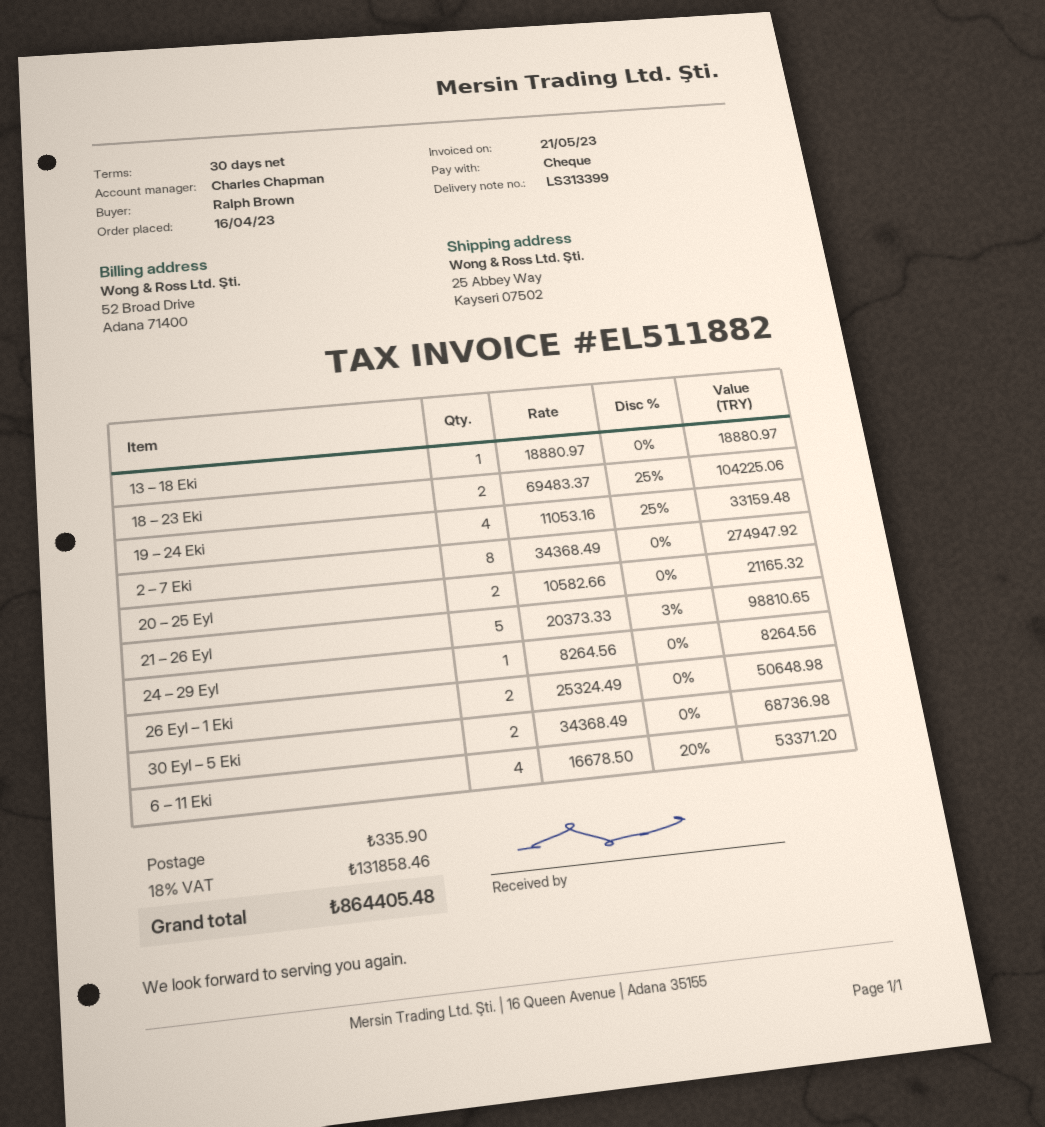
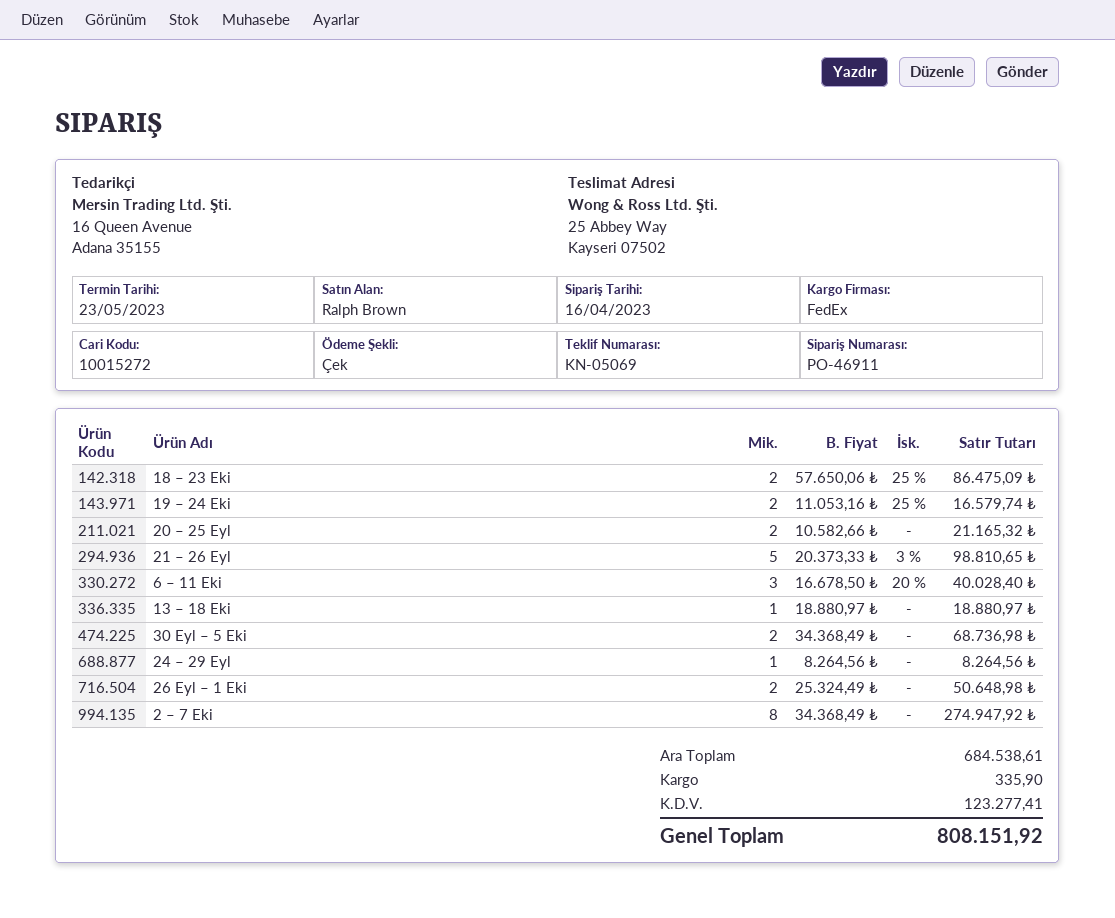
18 – 23 Eki: 2 x 69483.37 - 25% = 104225.06 -> 2 x 57650.06 - 25% = 86475.09
19 – 24 Eki: 4 x 11053.16 - 25% = 33159.48 -> 2 x 11053.16 - 25% = 16579.74
6 – 11 Eki: 4 x 16678.50 - 20% = 53371.20 -> 3 x 16678.50 - 20% = 40028.40
tax: 131858.46 -> 123277.41
total: 864405.48 -> 808151.92

